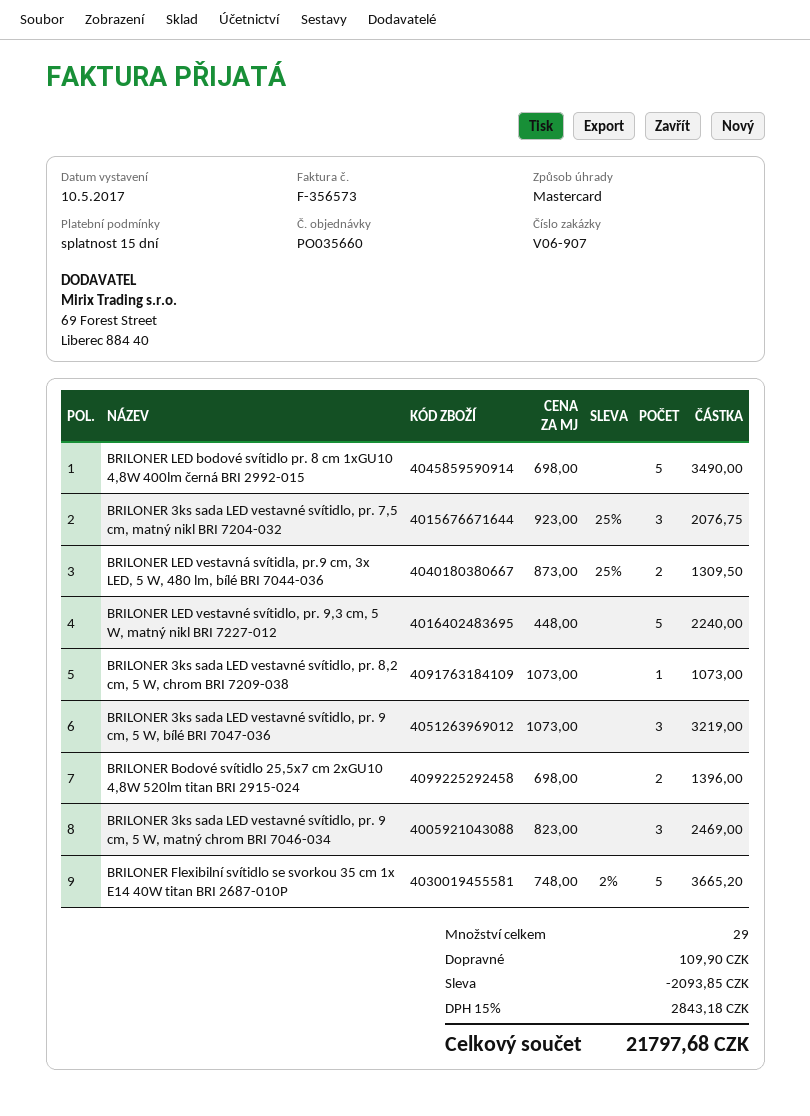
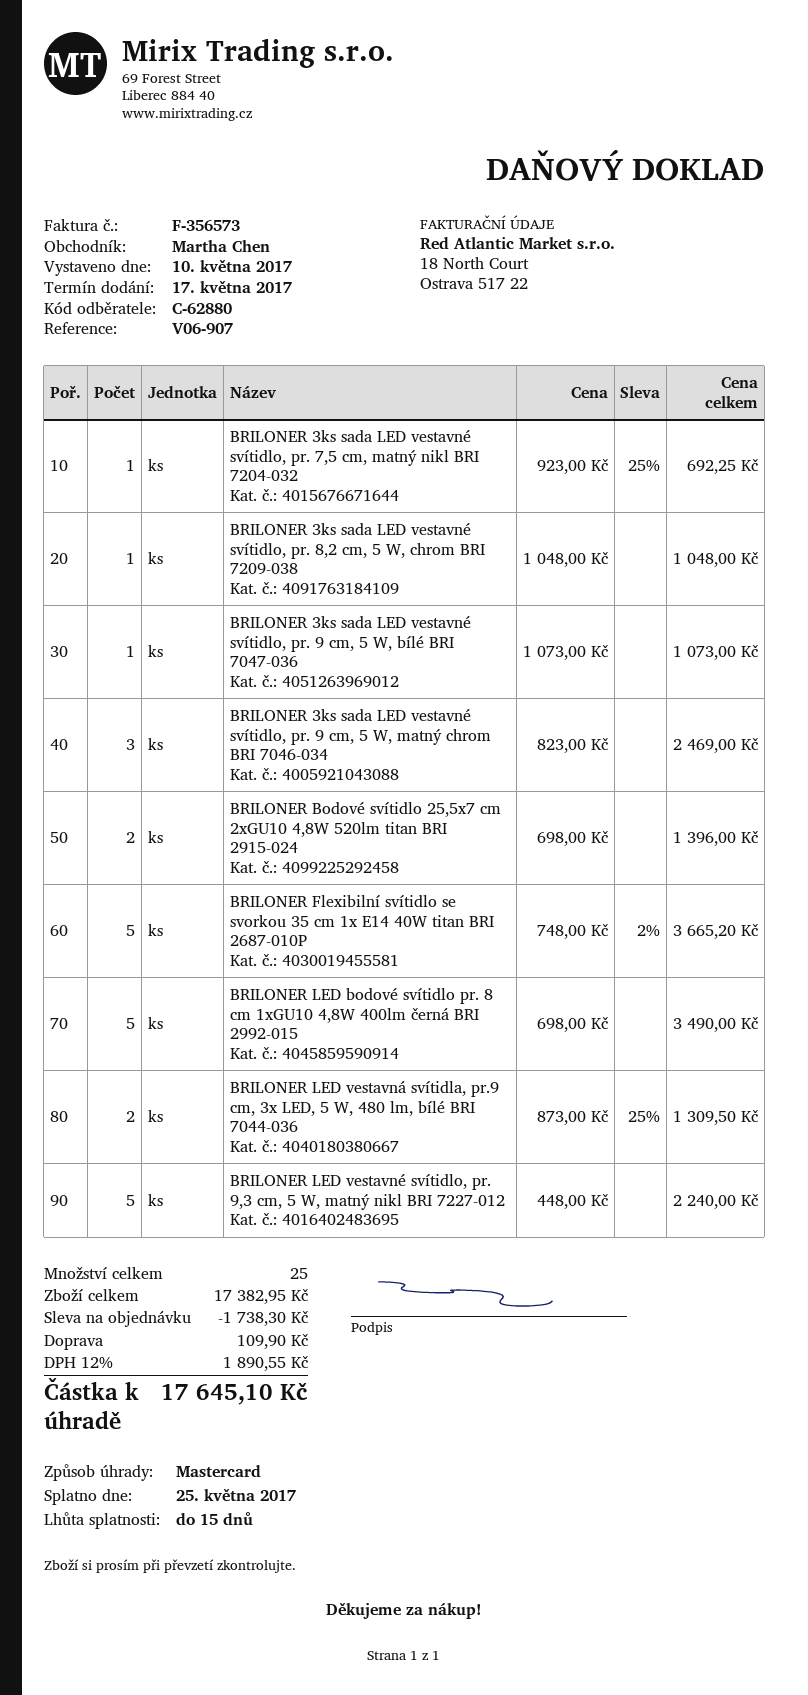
BRILONER 3ks sada LED vestavné svítidlo, pr. 7,5 cm, matný nikl BRI 7204-032: 3 x 923.00 - 25% = 2076.75 -> 1 x 923.00 - 25% = 692.25
BRILONER 3ks sada LED vestavné svítidlo, pr. 8,2 cm, 5 W, chrom BRI 7209-038: 1 x 1073.00 = 1073.00 -> 1 x 1048.00 = 1048.00
BRILONER 3ks sada LED vestavné svítidlo, pr. 9 cm, 5 W, bílé BRI 7047-036: 3 x 1073.00 = 3219.00 -> 1 x 1073.00 = 1073.00
total quantity: 29 -> 25
discount: 2093.85 -> 1738.30
tax: 15% = 2843.18 -> 12% = 1890.55
total: 21797.68 -> 17645.10

